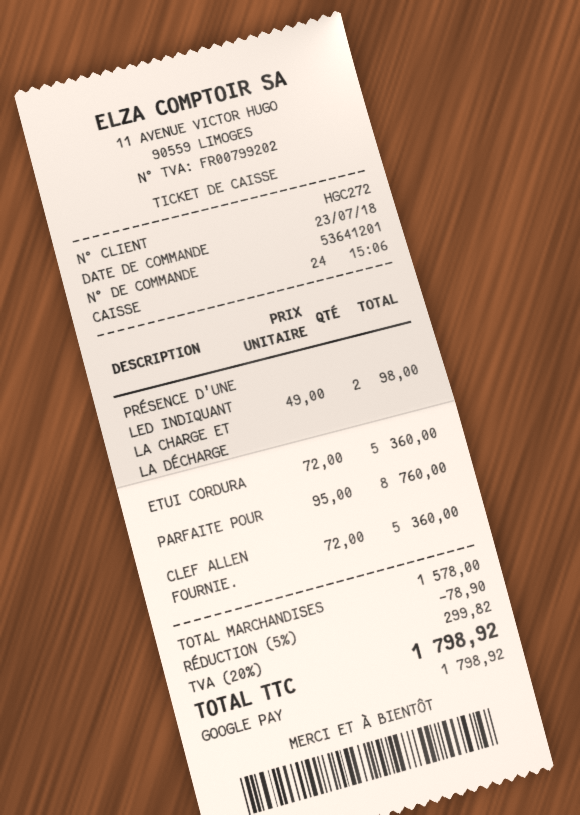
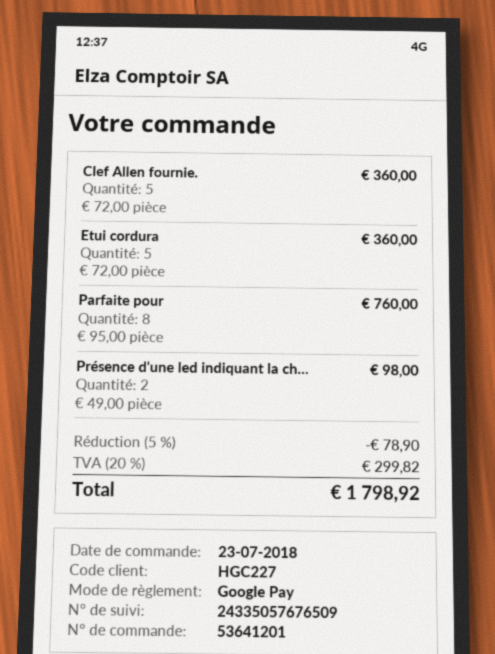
customer number: HGC272 -> HGC227

